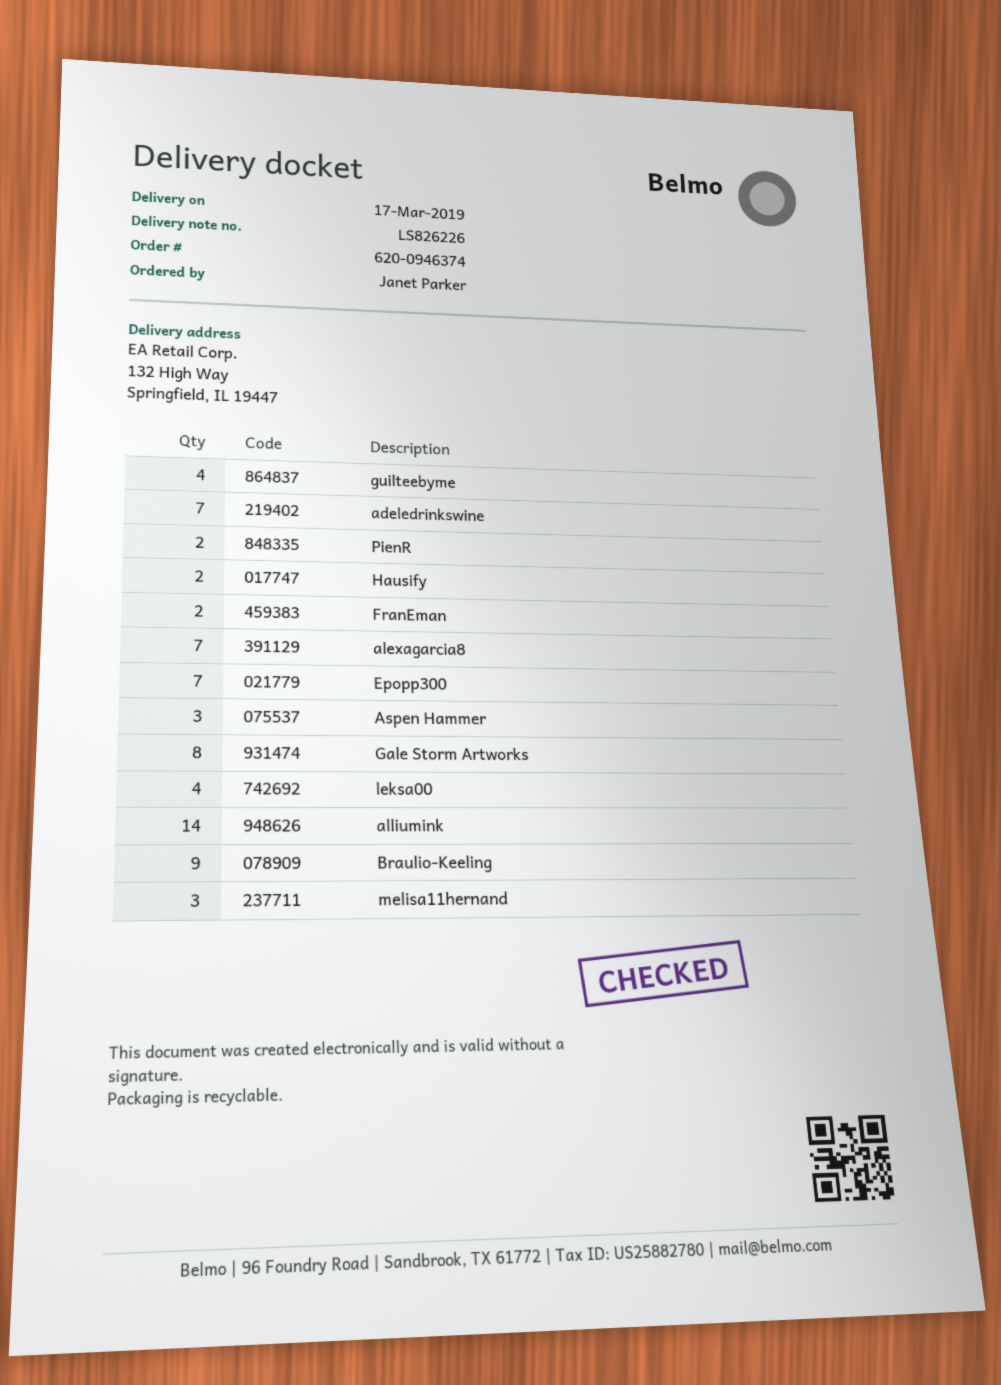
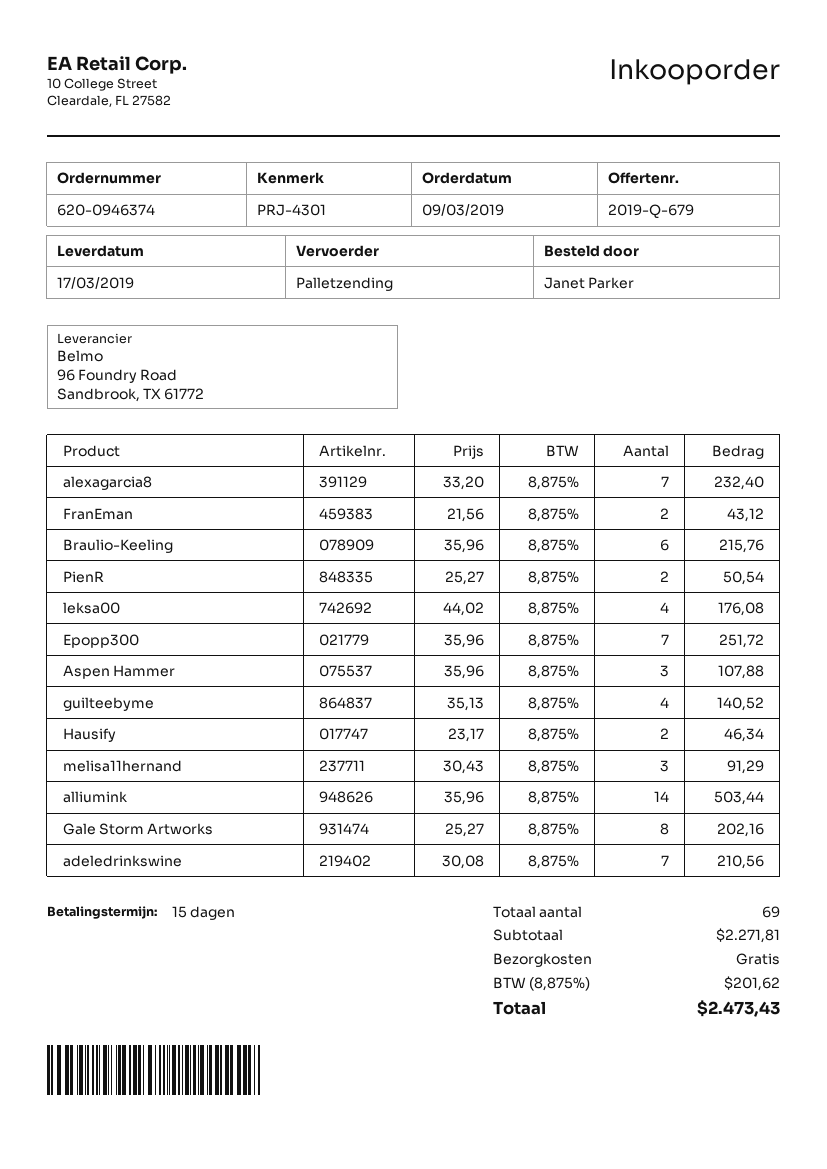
Braulio-Keeling: 9 -> 6

